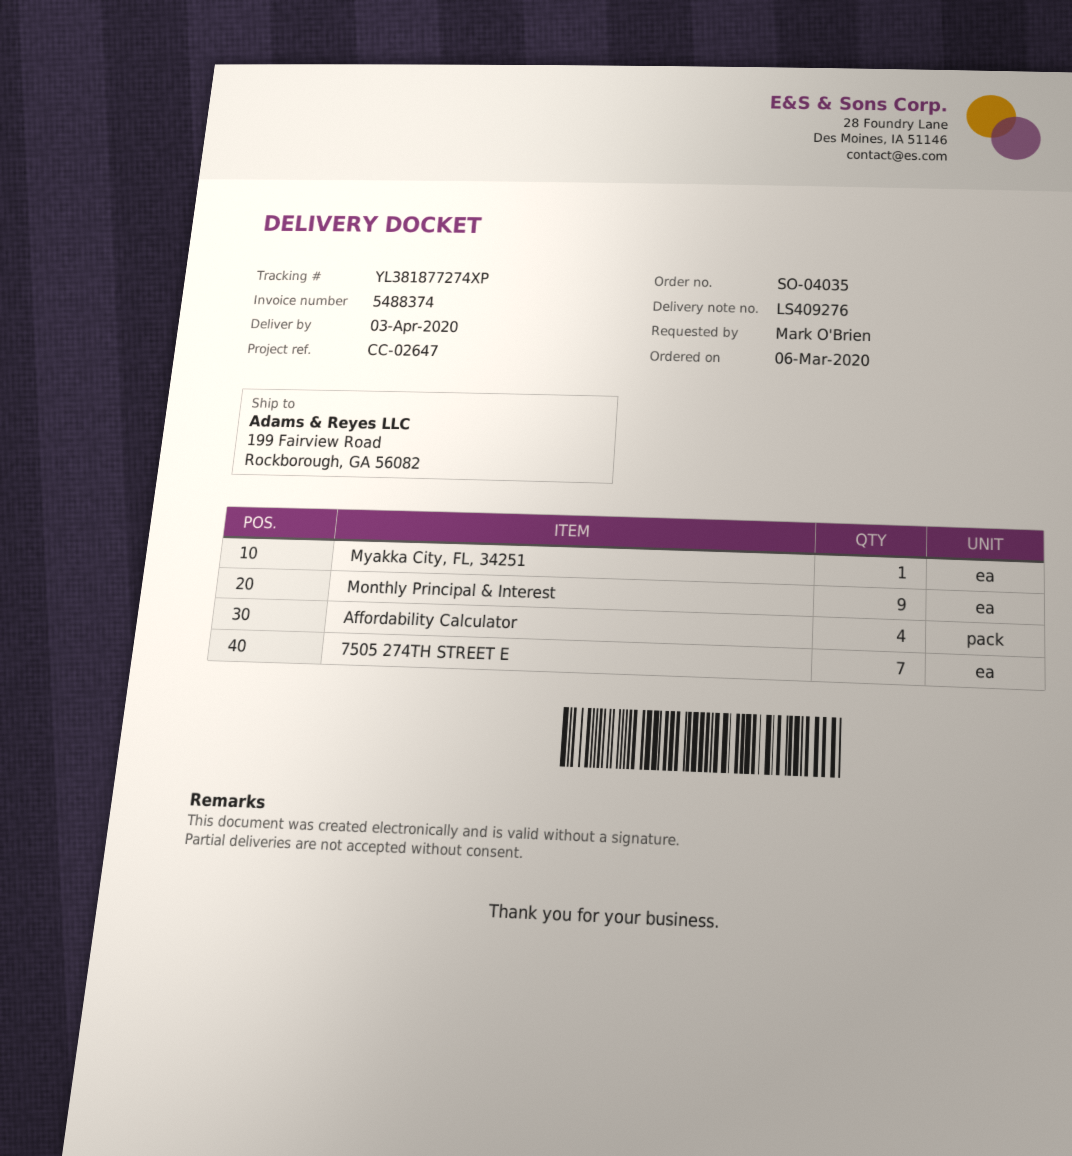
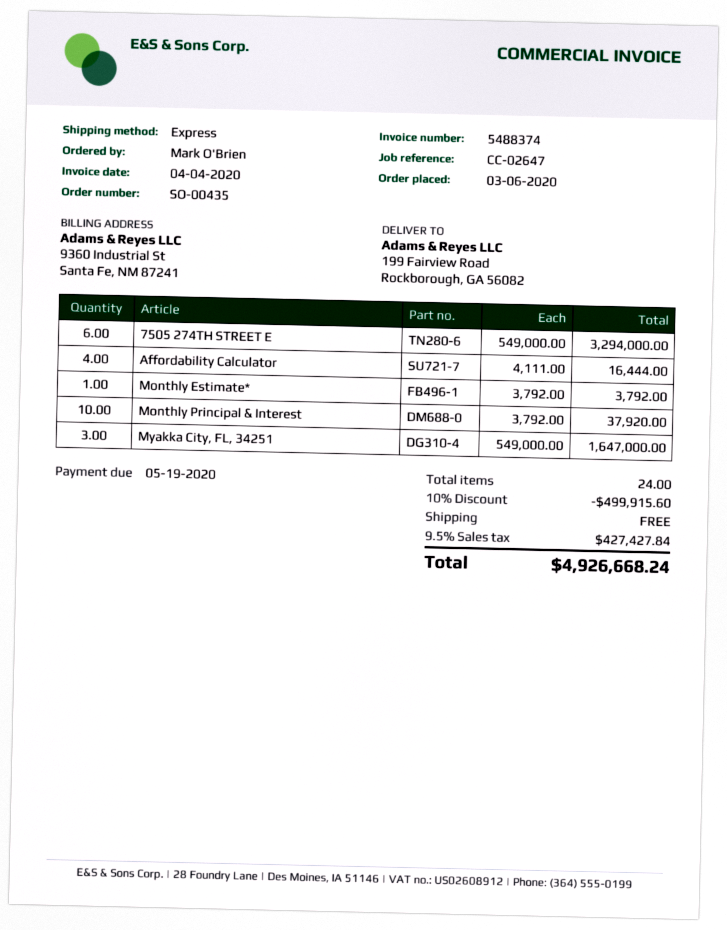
order number: SO-04035 -> SO-00435
Myakka City, FL, 34251: 1 -> 3
Monthly Principal & Interest: 9 -> 10
7505 274TH STREET E: 7 -> 6
Monthly Estimate*: none -> 1

